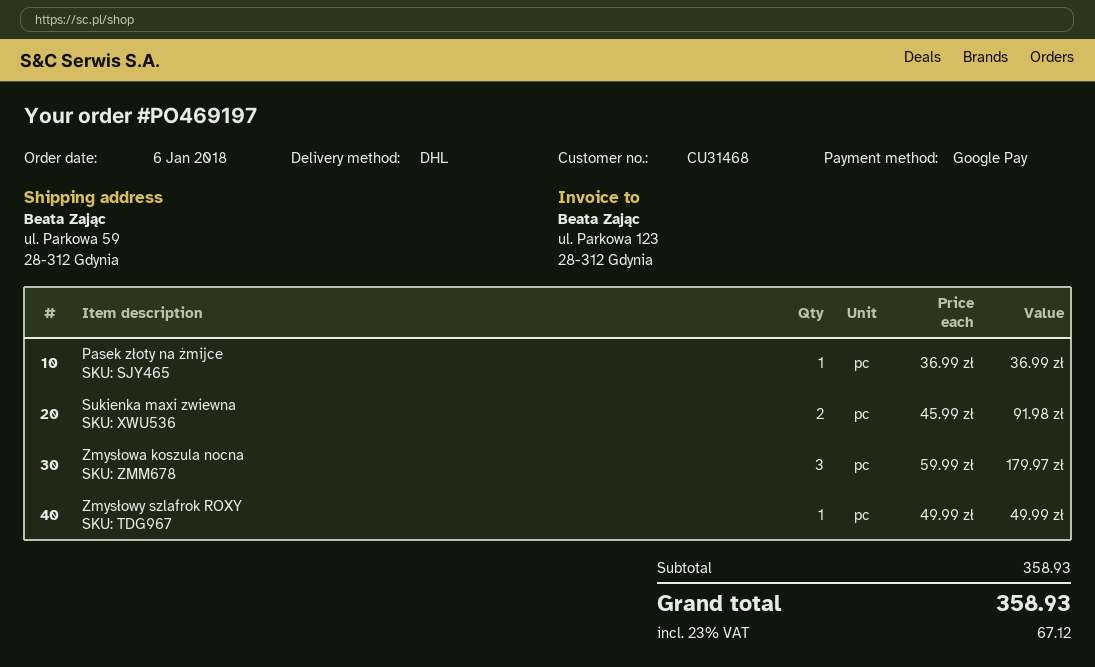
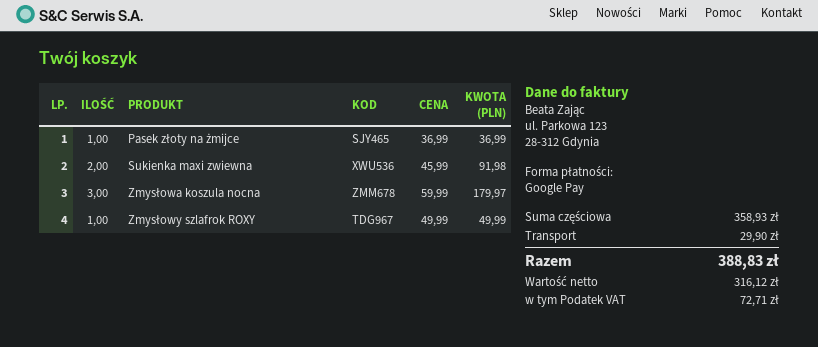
shipping: none -> 29.90
tax: 67.12 -> 72.71
total: 358.93 -> 388.83

